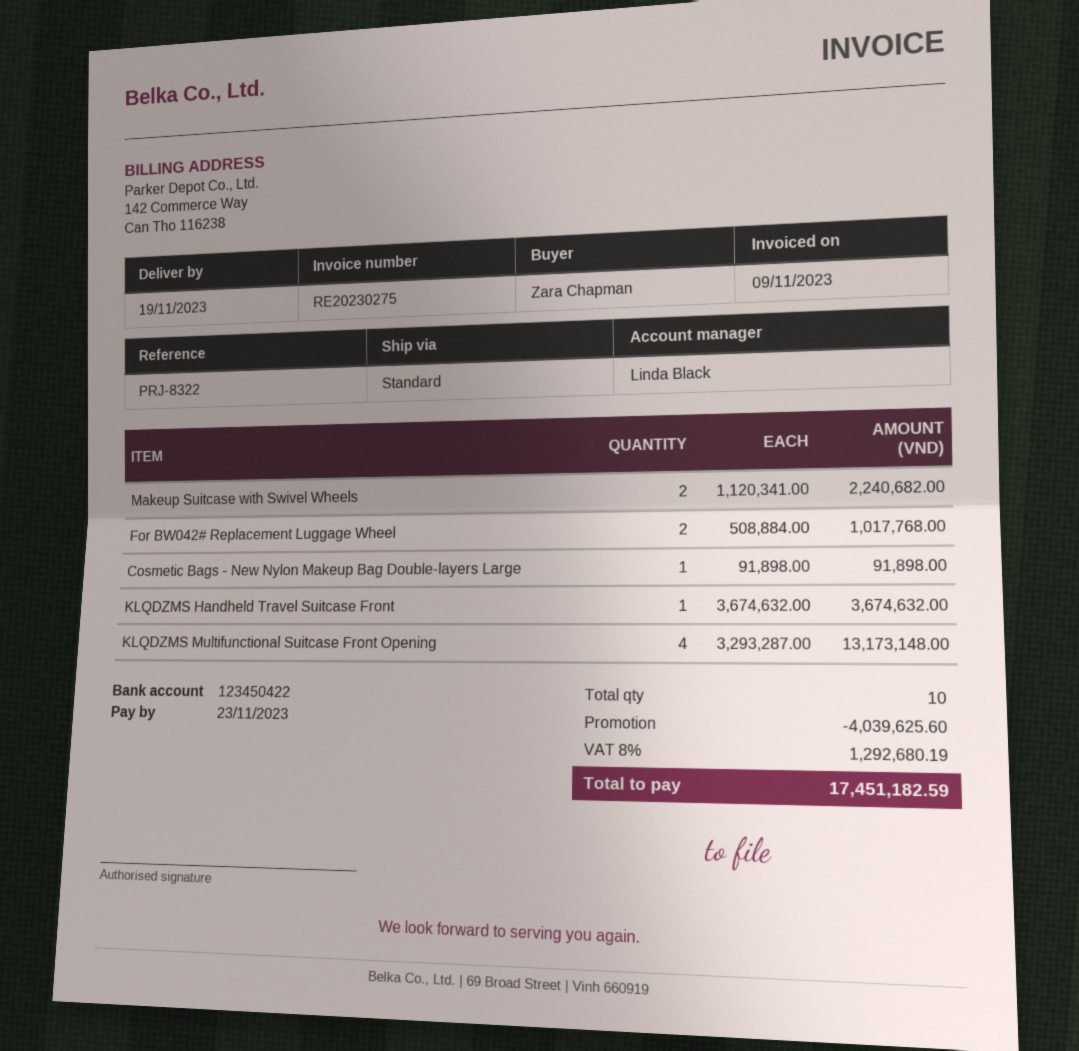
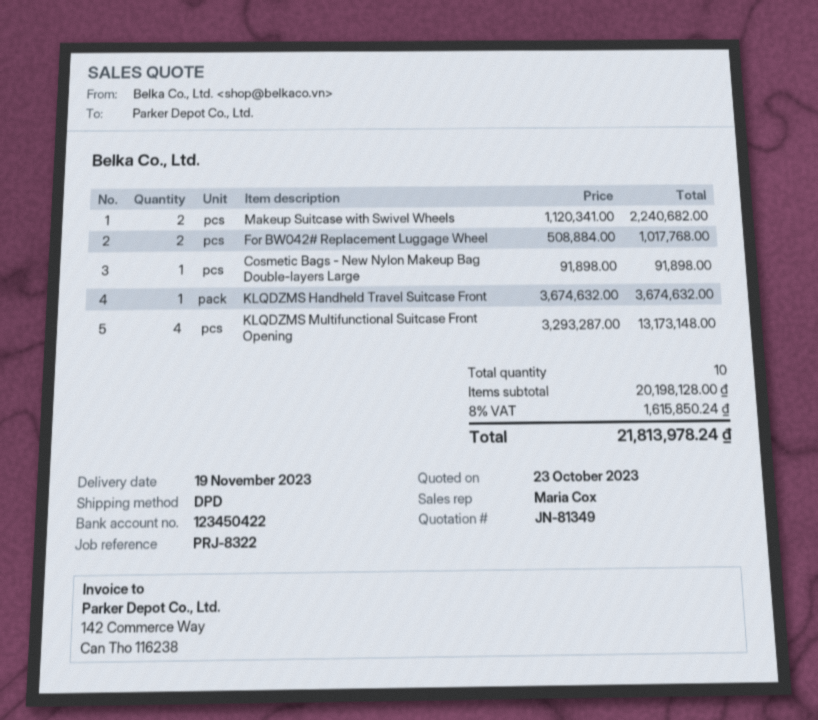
sales rep: Linda Black -> Maria Cox
shipping method: standard -> DPD
discount: 4039625.60 -> none
tax: 8% = 1292680.19 -> 8% = 1615850.24
total: 17451182.59 -> 21813978.24

